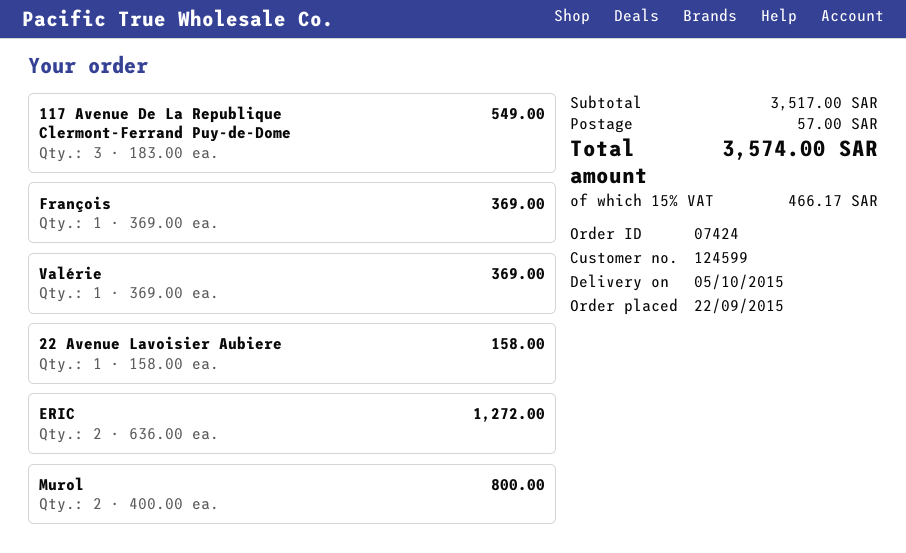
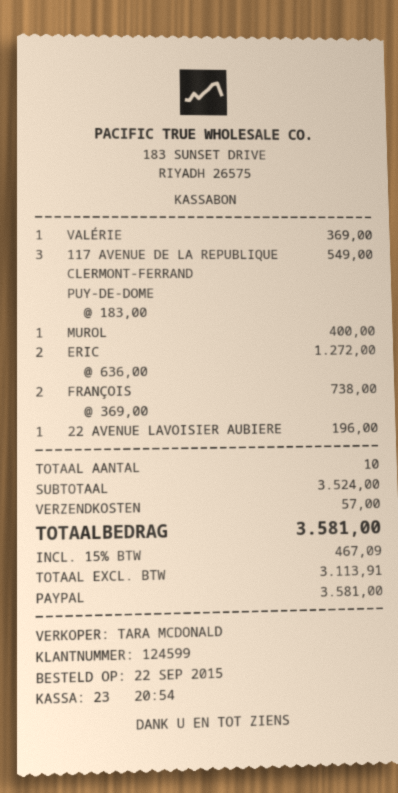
François: 1 x 369.00 = 369.00 -> 2 x 369.00 = 738.00
22 Avenue Lavoisier Aubiere: 1 x 158.00 = 158.00 -> 1 x 196.00 = 196.00
Murol: 2 x 400.00 = 800.00 -> 1 x 400.00 = 400.00
subtotal: 3517.00 -> 3524.00
tax: 15% = 466.17 -> 15% = 467.09
total: 3574.00 -> 3581.00

